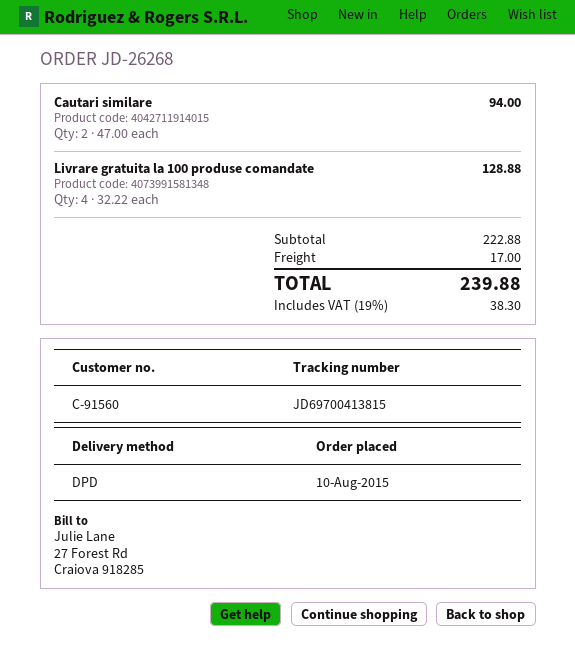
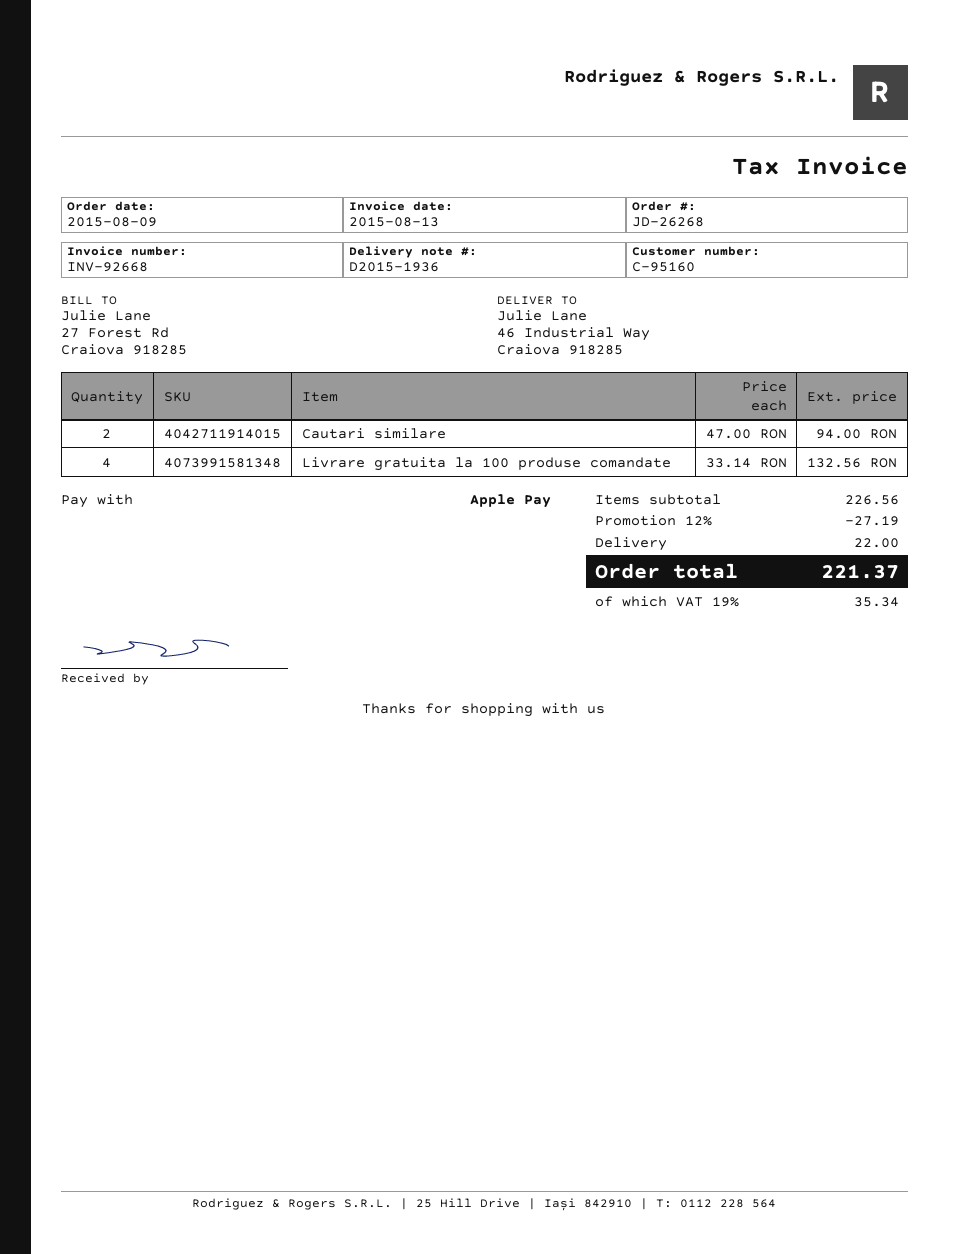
order date: 2015-08-10 -> 2015-08-09
customer number: C-91560 -> C-95160
Livrare gratuita la 100 produse comandate: 4 x 32.22 = 128.88 -> 4 x 33.14 = 132.56
subtotal: 222.88 -> 226.56
discount: none -> 12% = 27.19
shipping: 17.00 -> 22.00
tax: 19% = 38.30 -> 19% = 35.34
total: 239.88 -> 221.37

